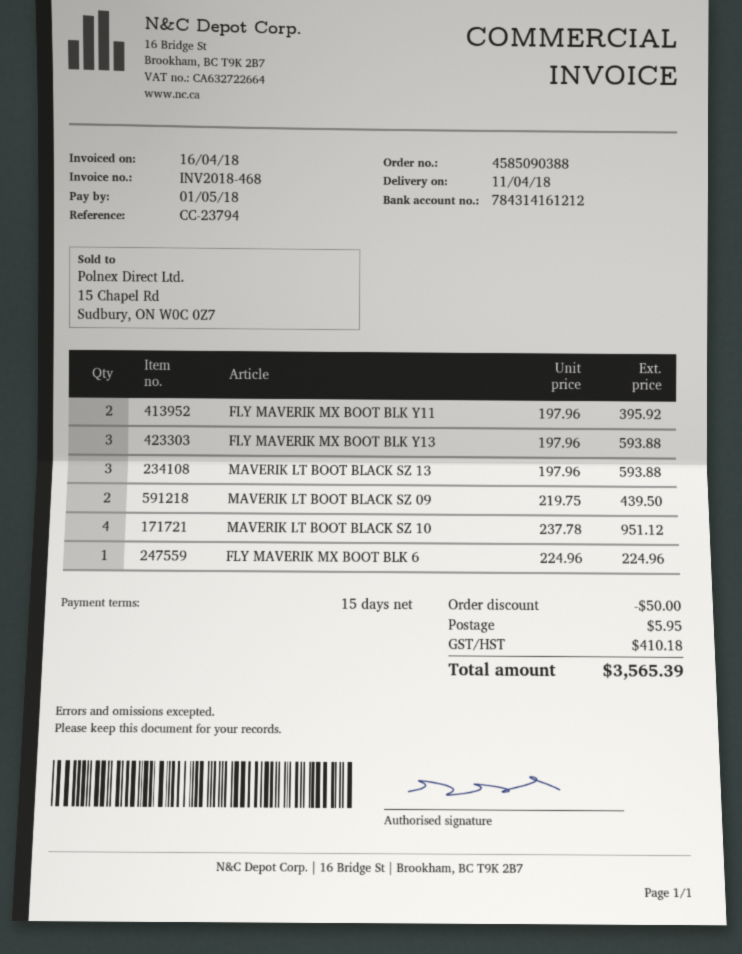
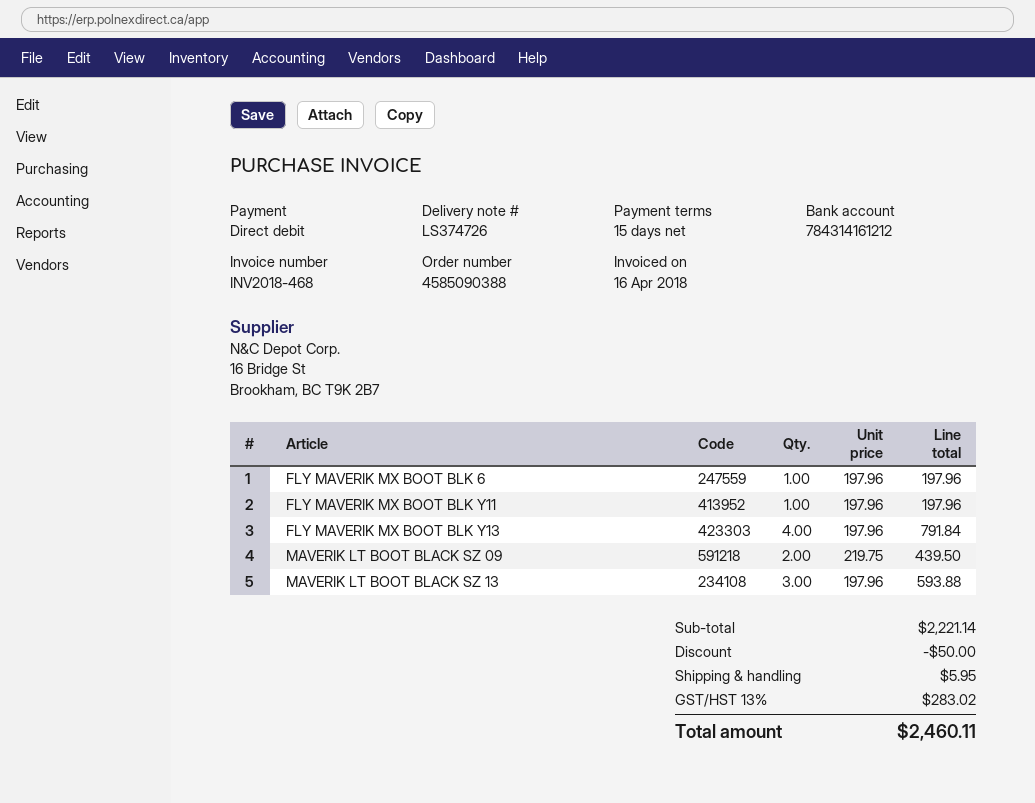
FLY MAVERIK MX BOOT BLK Y11: 2 x 197.96 = 395.92 -> 1 x 197.96 = 197.96
FLY MAVERIK MX BOOT BLK Y13: 3 x 197.96 = 593.88 -> 4 x 197.96 = 791.84
MAVERIK LT BOOT BLACK SZ 10: 4 x 237.78 = 951.12 -> none
FLY MAVERIK MX BOOT BLK 6: 1 x 224.96 = 224.96 -> 1 x 197.96 = 197.96
tax: 410.18 -> 283.02
total: 3565.39 -> 2460.11

